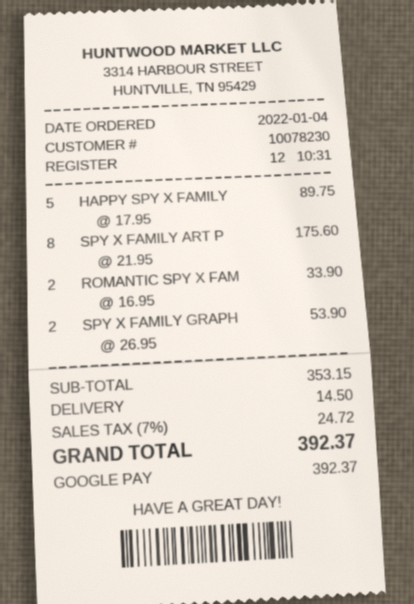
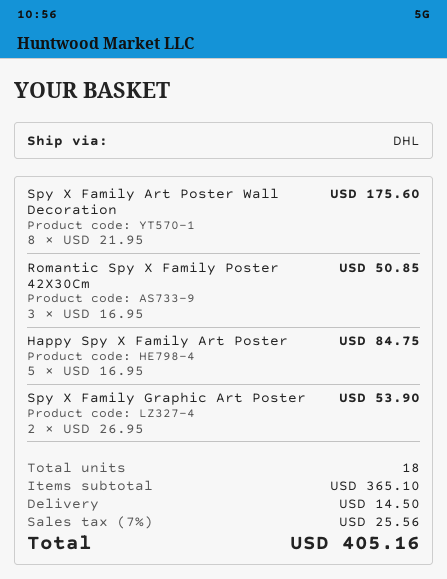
HAPPY SPY X FAMILY: 5 x 17.95 = 89.75 -> 5 x 16.95 = 84.75
ROMANTIC SPY X FAM: 2 x 16.95 = 33.90 -> 3 x 16.95 = 50.85
subtotal: 353.15 -> 365.10
tax: 7% = 24.72 -> 7% = 25.56
total: 392.37 -> 405.16

